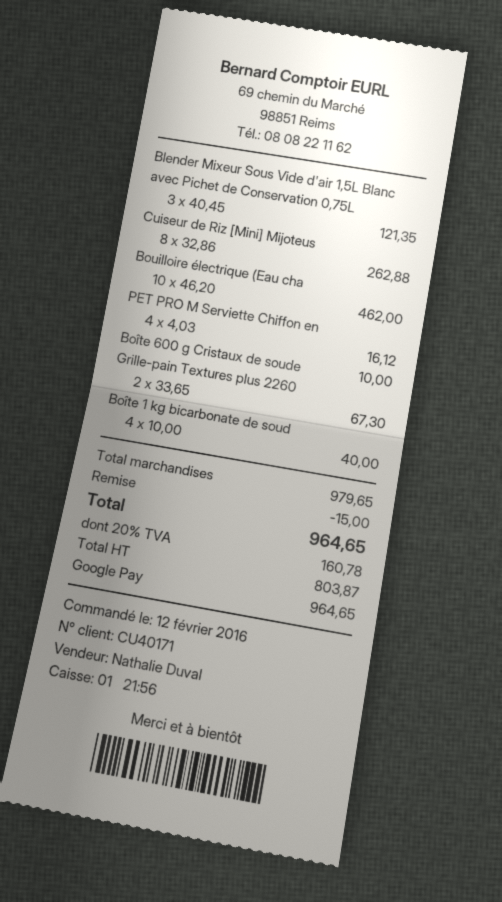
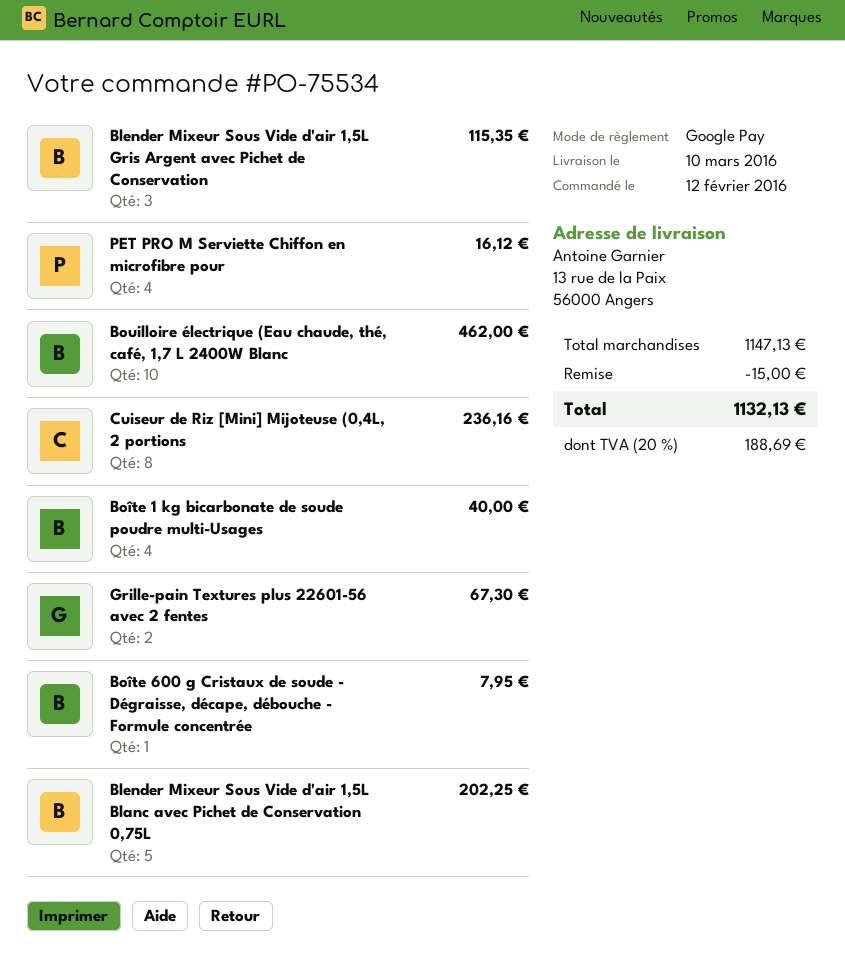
Blender Mixeur Sous Vide d'air 1,5L Blanc avec Pichet de Conservation 0,75L: 3 for 121.35 -> 5 for 202.25
Cuiseur de Riz [Mini] Mijoteus: 8 for 262.88 -> 8 for 236.16
Boîte 600 g Cristaux de soude: 1 for 10.00 -> 1 for 7.95
Blender Mixeur Sous Vide d'air 1,5L Gris Argent avec Pichet de Conservation: none -> 3 for 115.35
subtotal: 979.65 -> 1147.13
tax: 20% = 160.78 -> 20% = 188.69
total: 964.65 -> 1132.13

